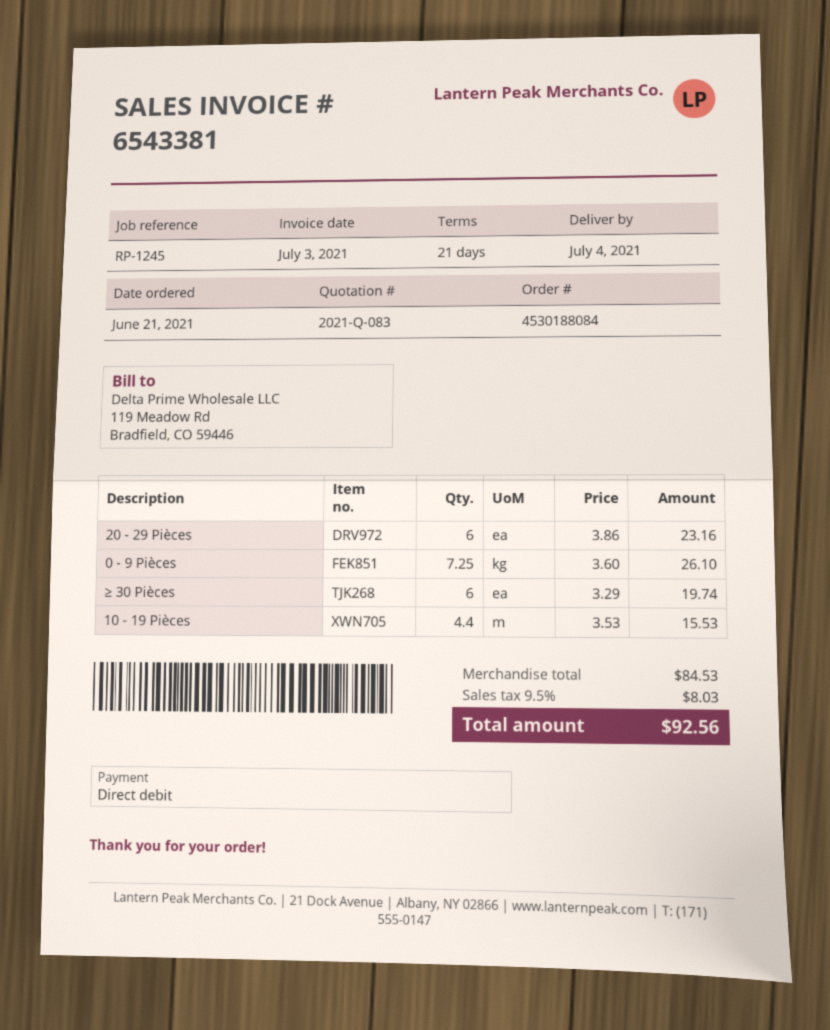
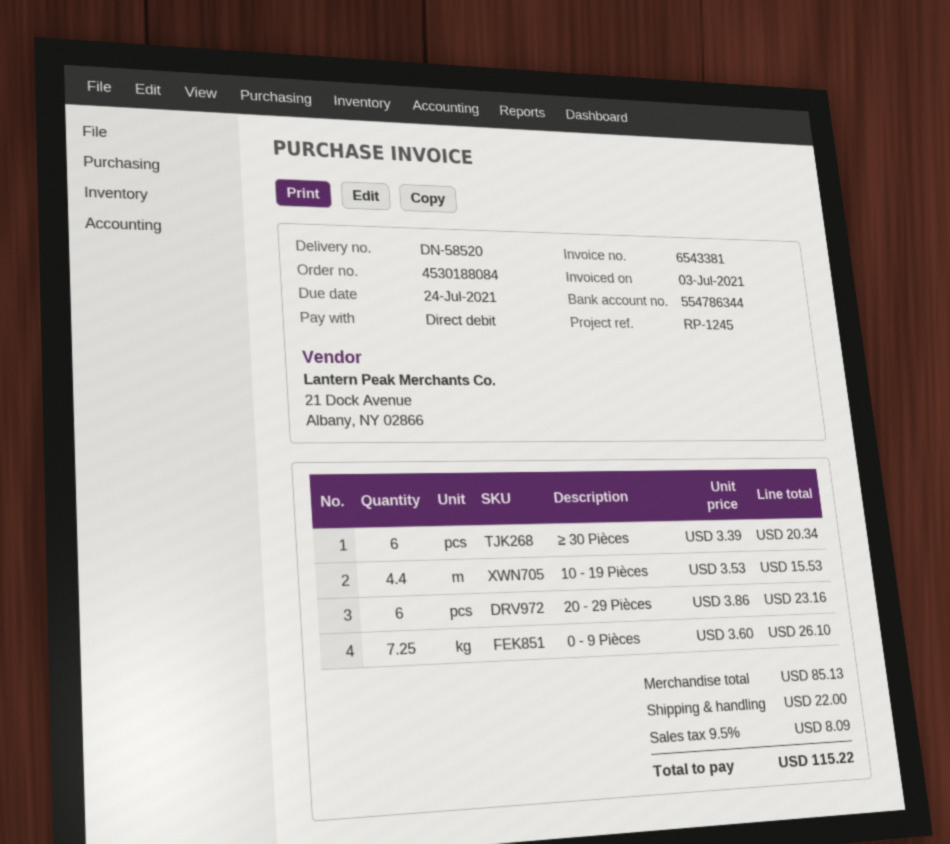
≥ 30 Pièces: 6 x 3.29 = 19.74 -> 6 x 3.39 = 20.34
subtotal: 84.53 -> 85.13
shipping: none -> 22.00
tax: 9.5% = 8.03 -> 9.5% = 8.09
total: 92.56 -> 115.22

